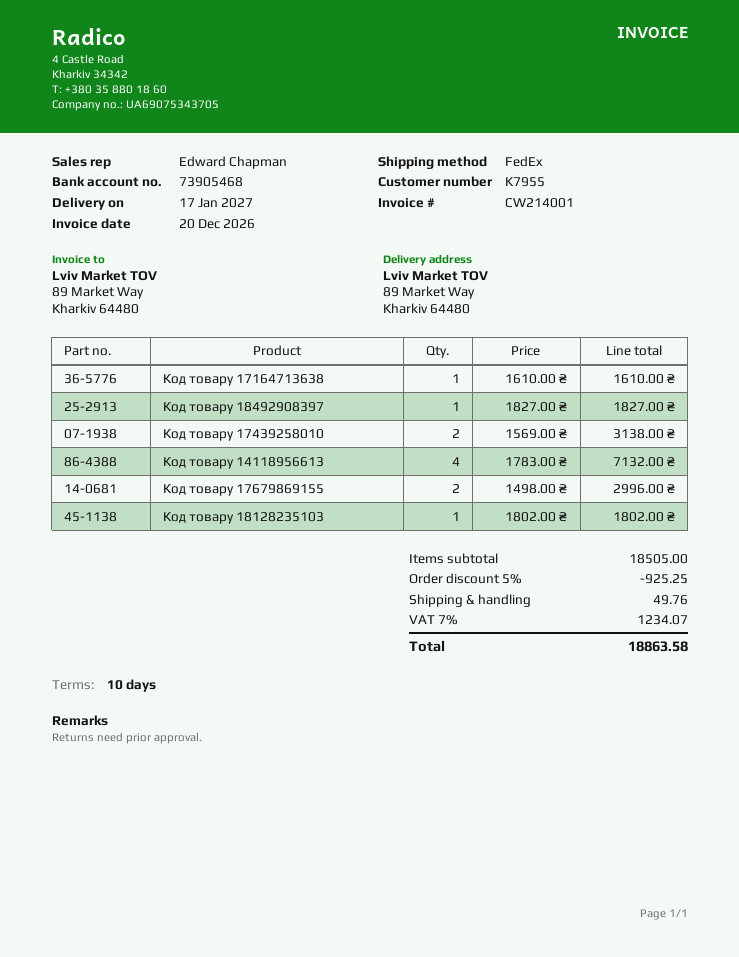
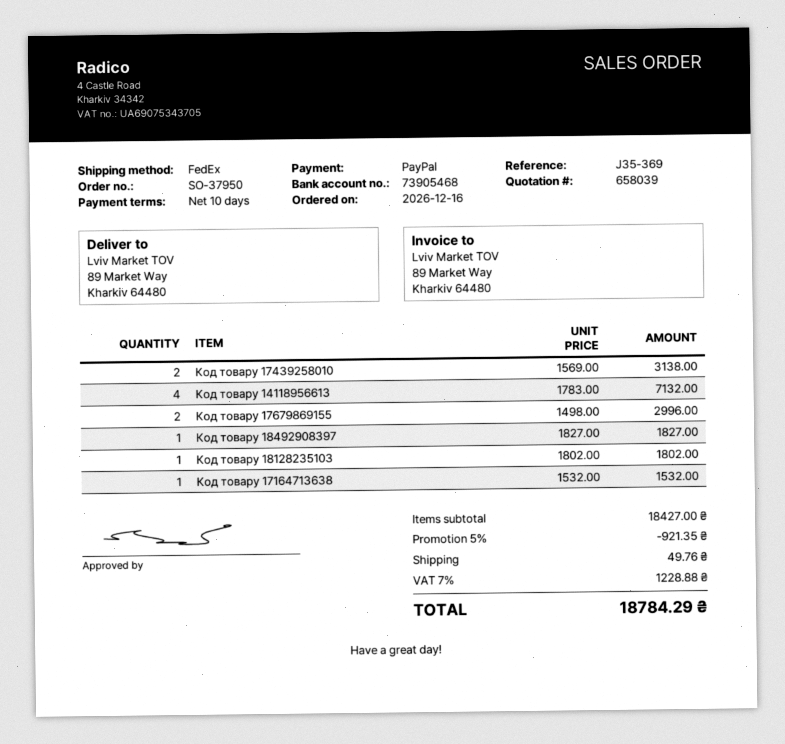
Код товару 17164713638: 1 x 1610.00 = 1610.00 -> 1 x 1532.00 = 1532.00
subtotal: 18505.00 -> 18427.00
discount: 5% = 925.25 -> 5% = 921.35
tax: 7% = 1234.07 -> 7% = 1228.88
total: 18863.58 -> 18784.29

